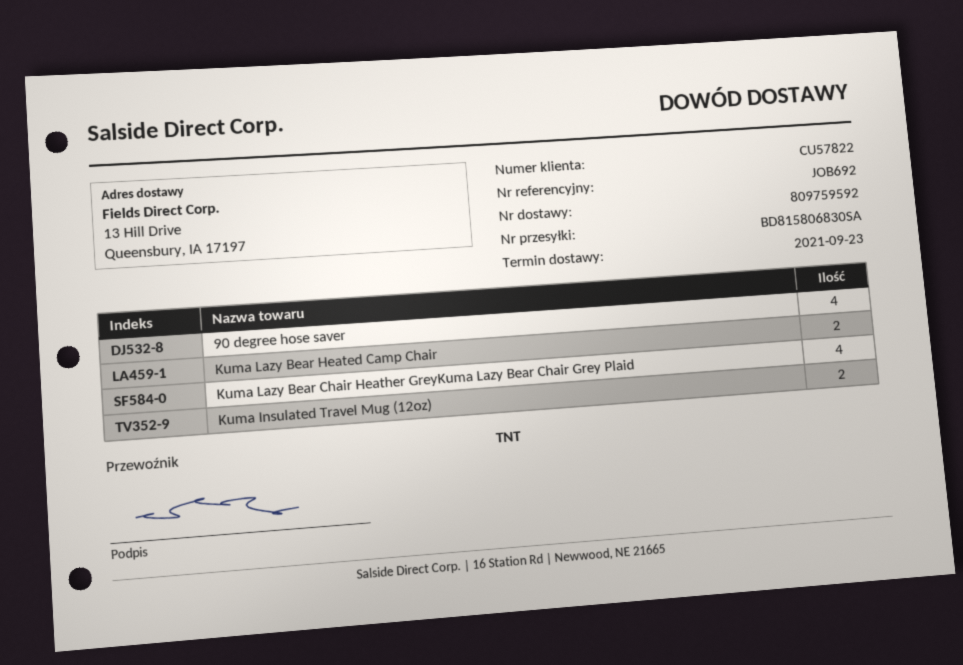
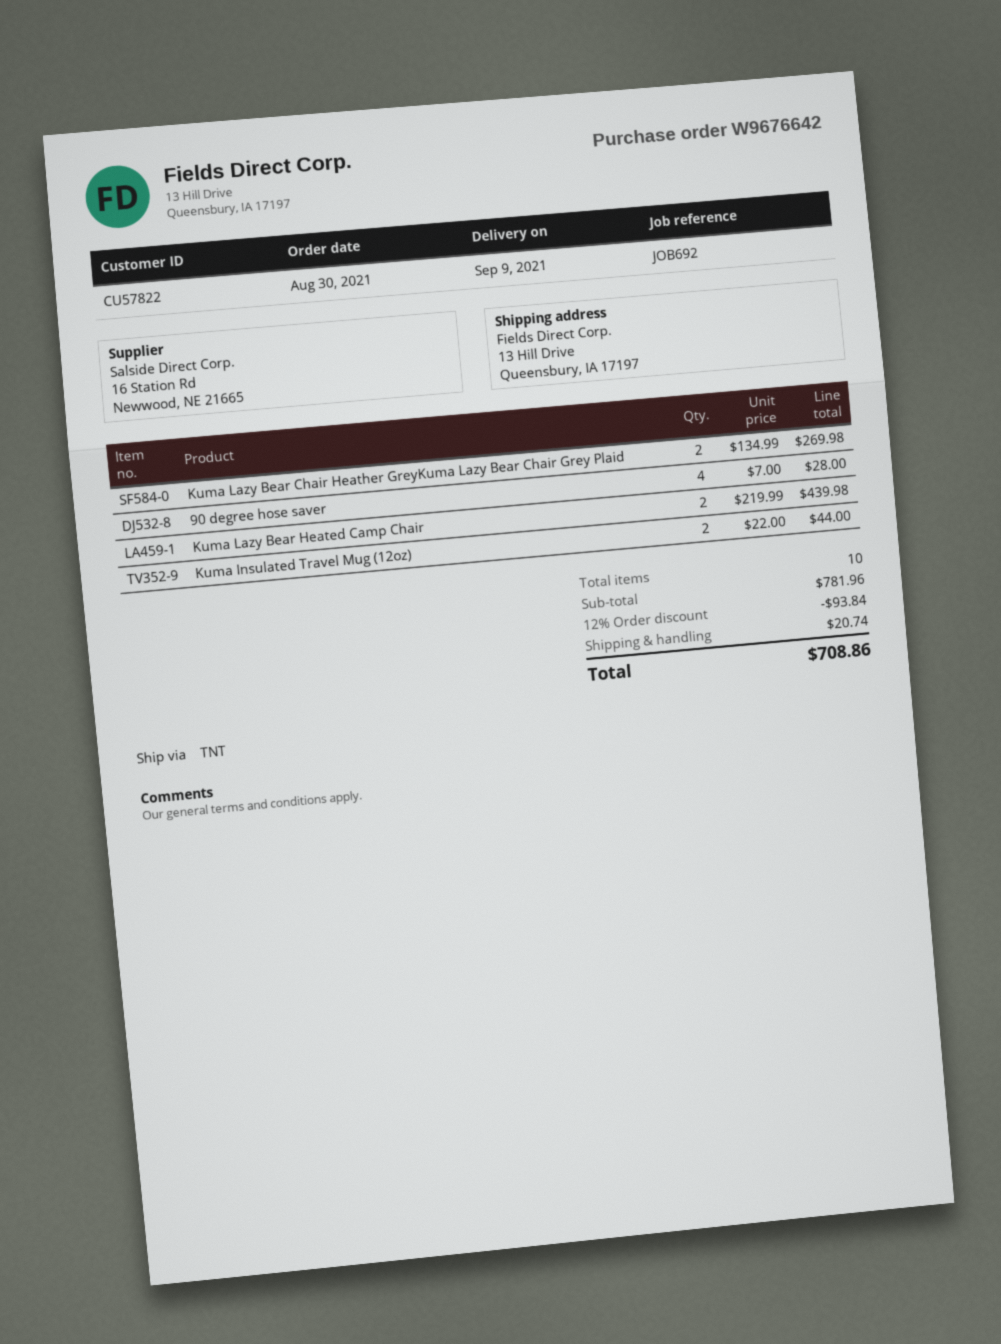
delivery date: 2021-09-23 -> 2021-09-09
Kuma Lazy Bear Chair Heather GreyKuma Lazy Bear Chair Grey Plaid: 4 -> 2

